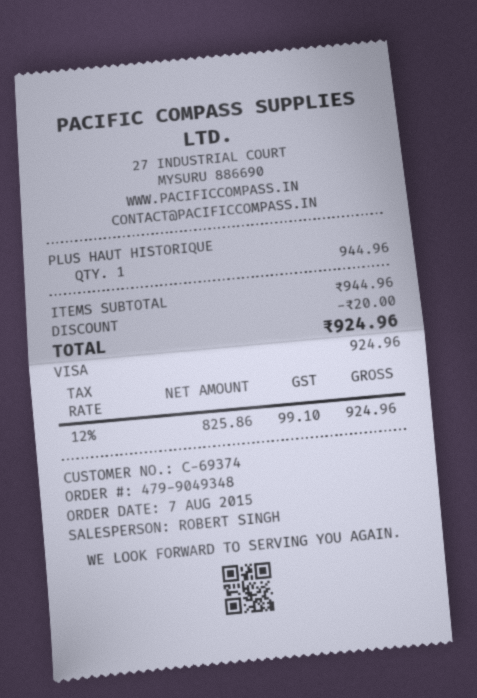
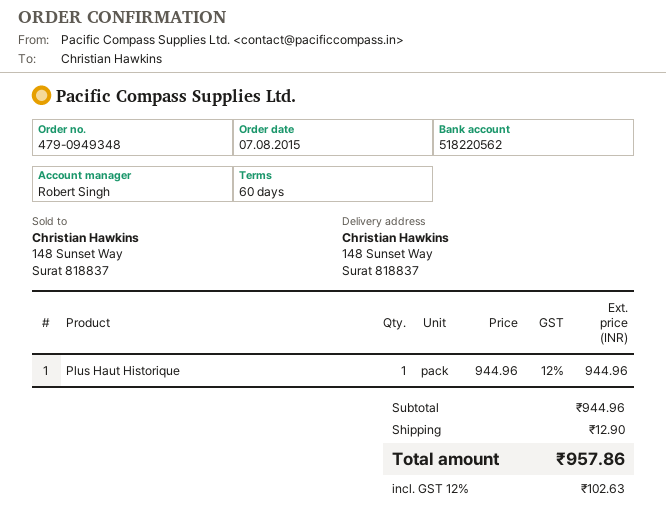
order number: 479-9049348 -> 479-0949348
discount: 20.00 -> none
shipping: none -> 12.90
tax: 12% = 99.10 -> 12% = 102.63
total: 924.96 -> 957.86

